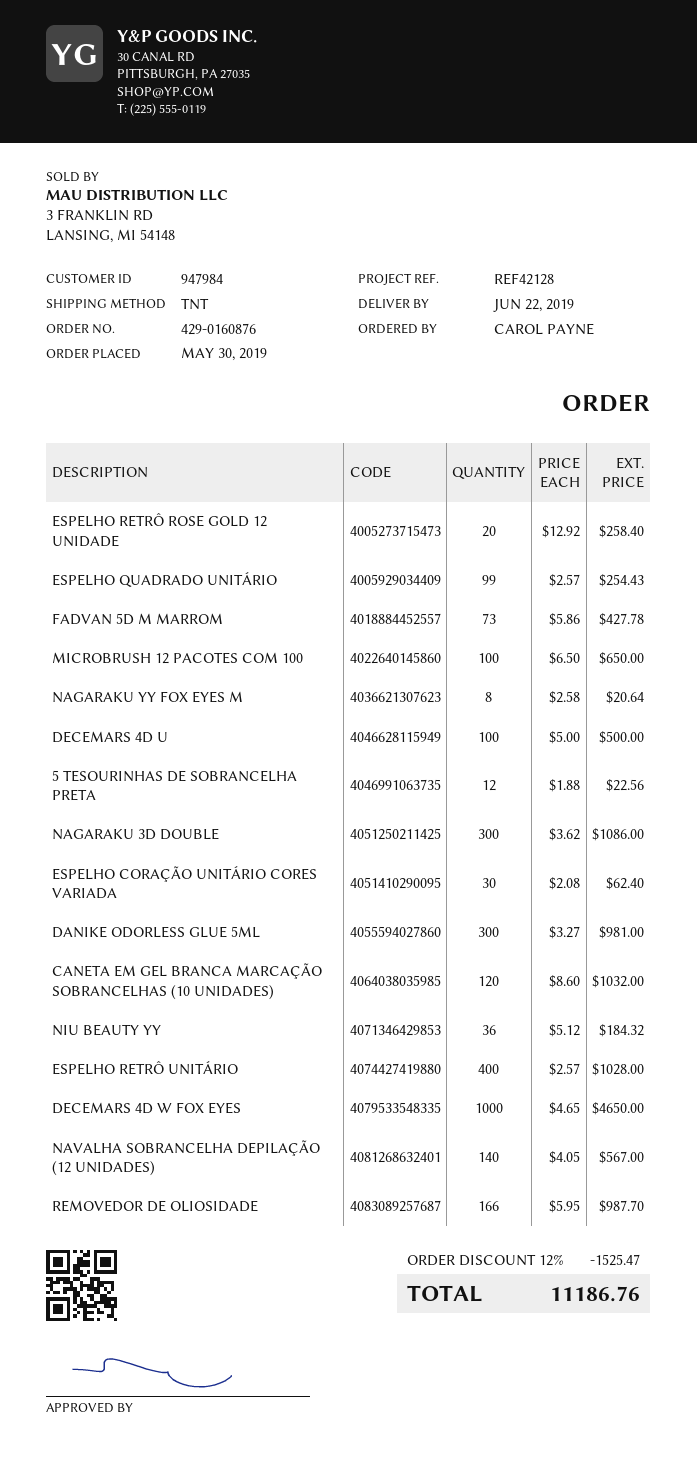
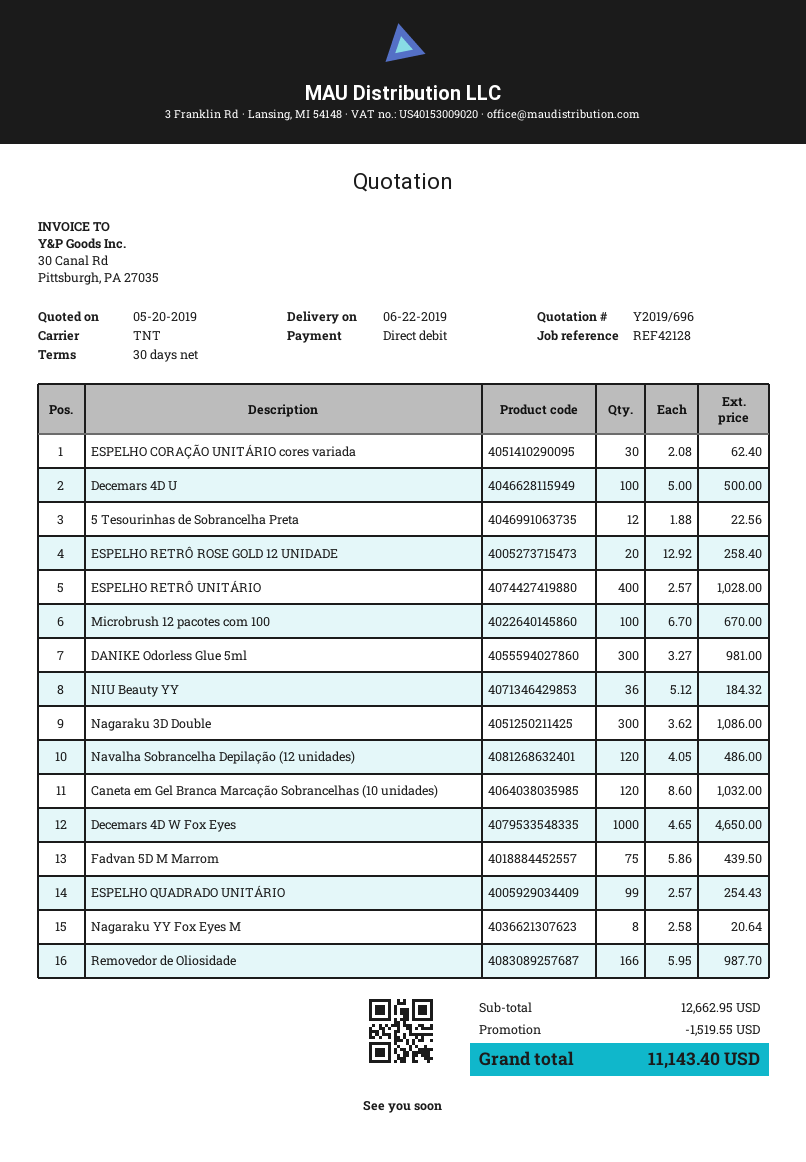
FADVAN 5D M MARROM: 73 x 5.86 = 427.78 -> 75 x 5.86 = 439.50
MICROBRUSH 12 PACOTES COM 100: 100 x 6.50 = 650.00 -> 100 x 6.70 = 670.00
NAVALHA SOBRANCELHA DEPILAÇÃO (12 UNIDADES): 140 x 4.05 = 567.00 -> 120 x 4.05 = 486.00
discount: 1525.47 -> 1519.55
total: 11186.76 -> 11143.40

